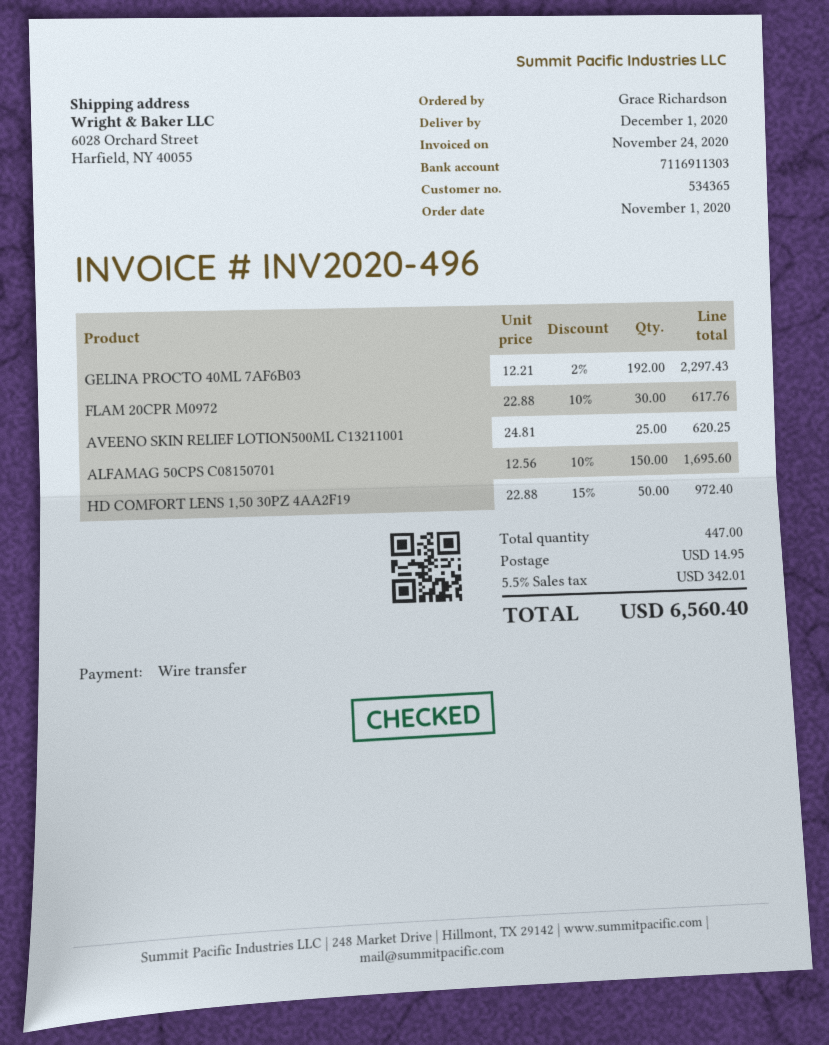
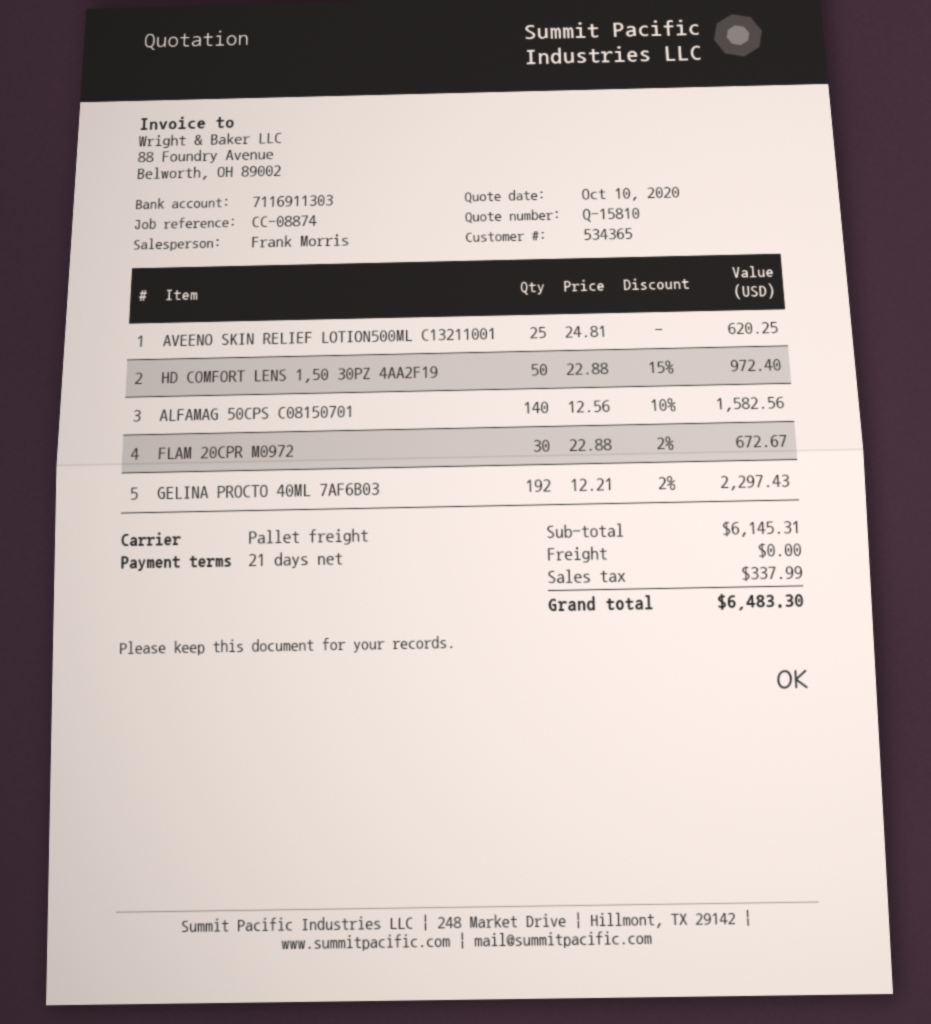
FLAM 20CPR M0972: 30 x 22.88 - 10% = 617.76 -> 30 x 22.88 - 2% = 672.67
ALFAMAG 50CPS C08150701: 150 x 12.56 - 10% = 1695.60 -> 140 x 12.56 - 10% = 1582.56
shipping: 14.95 -> 0.00
tax: 342.01 -> 337.99
total: 6560.40 -> 6483.30

